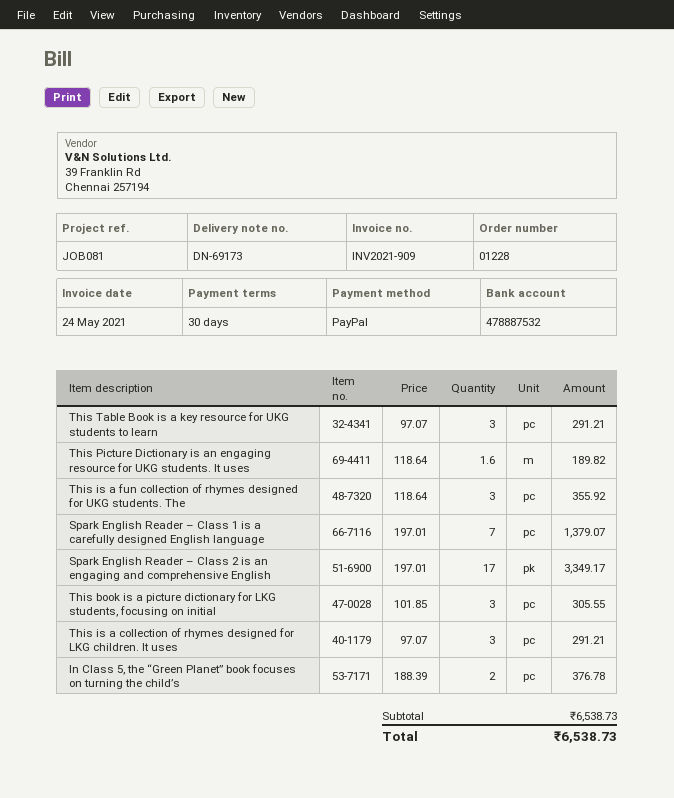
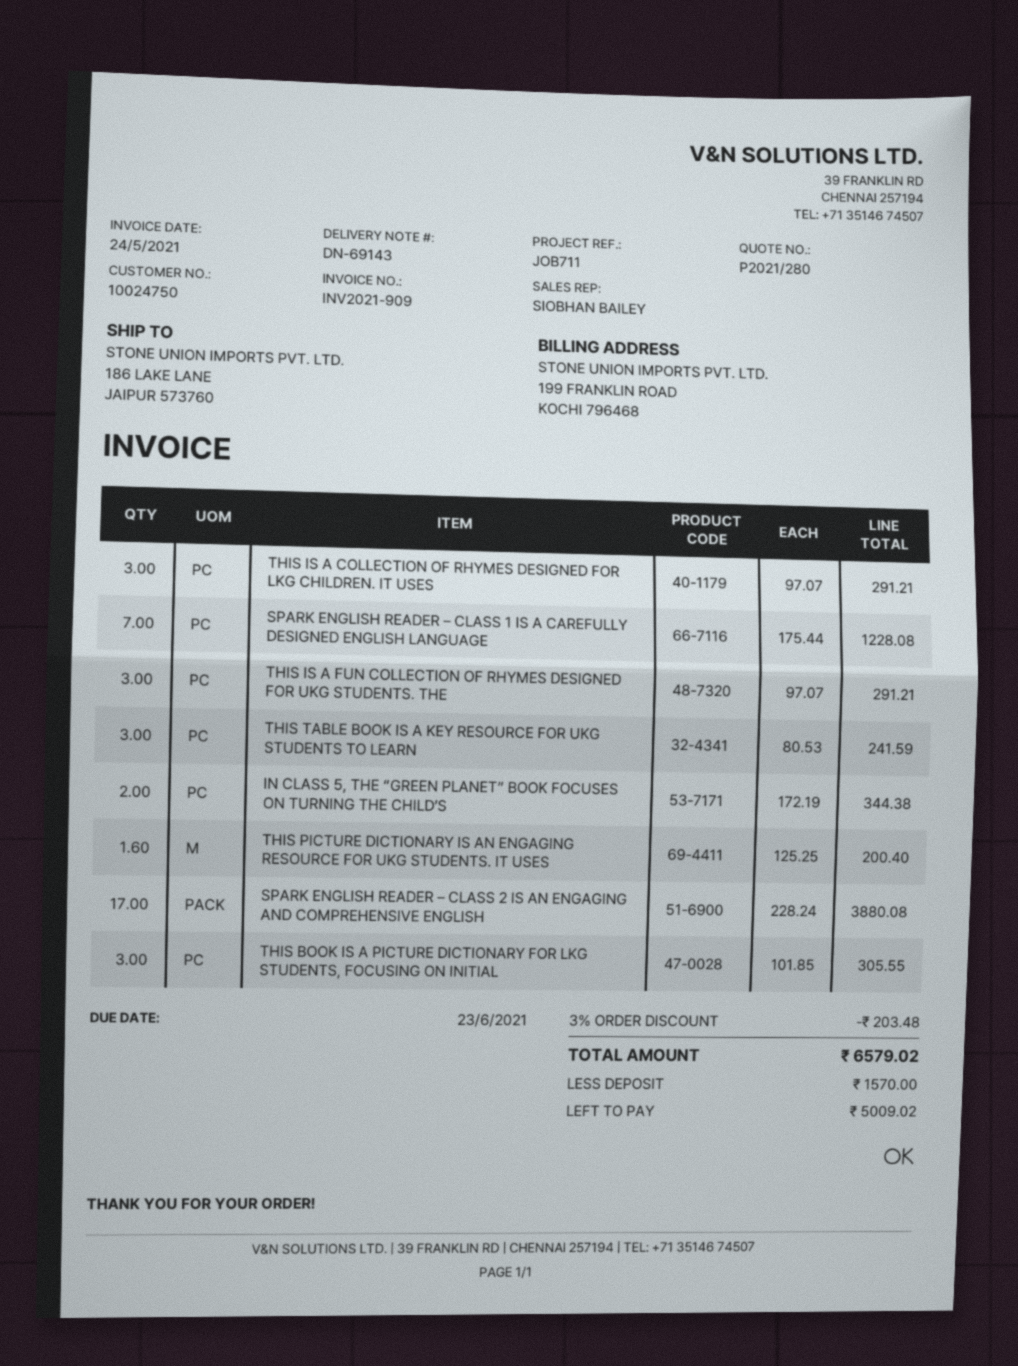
delivery note number: DN-69173 -> DN-69143
reference: JOB081 -> JOB711
This Table Book is a key resource for UKG students to learn: 3 x 97.07 = 291.21 -> 3 x 80.53 = 241.59
This Picture Dictionary is an engaging resource for UKG students. It uses: 1.6 x 118.64 = 189.82 -> 1.6 x 125.25 = 200.40
This is a fun collection of rhymes designed for UKG students. The: 3 x 118.64 = 355.92 -> 3 x 97.07 = 291.21
Spark English Reader – Class 1 is a carefully designed English language: 7 x 197.01 = 1379.07 -> 7 x 175.44 = 1228.08
Spark English Reader – Class 2 is an engaging and comprehensive English: 17 x 197.01 = 3349.17 -> 17 x 228.24 = 3880.08
In Class 5, the “Green Planet” book focuses on turning the child’s: 2 x 188.39 = 376.78 -> 2 x 172.19 = 344.38
discount: none -> 3% = 203.48
total: 6538.73 -> 6579.02

